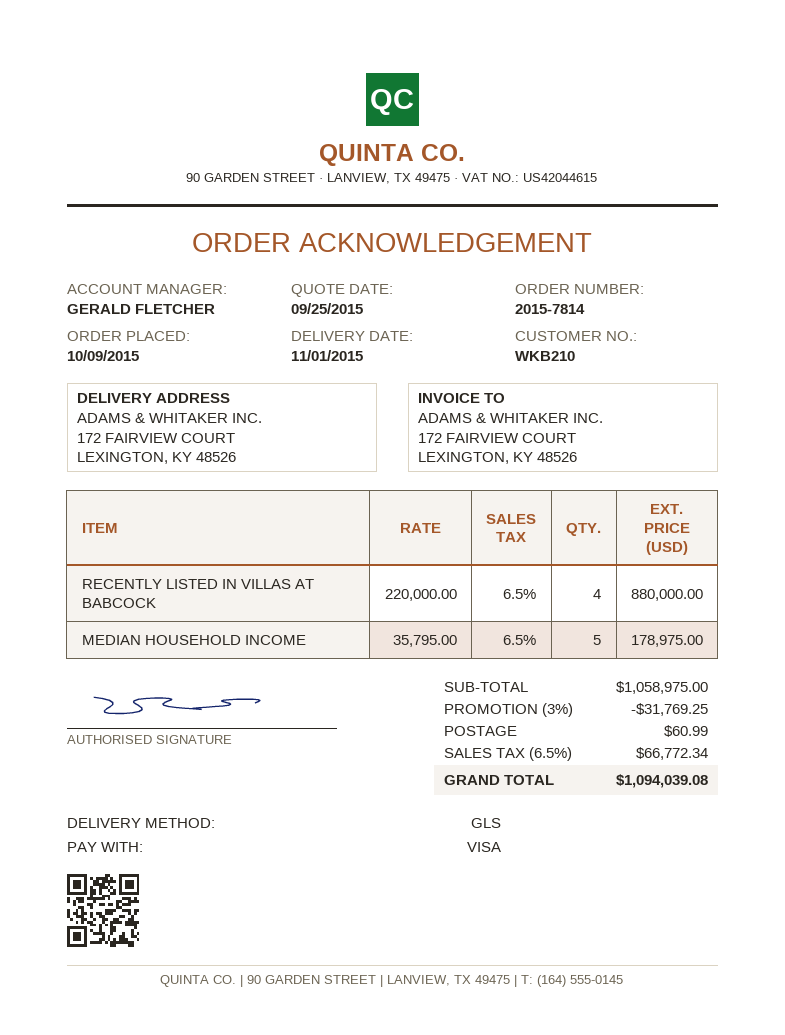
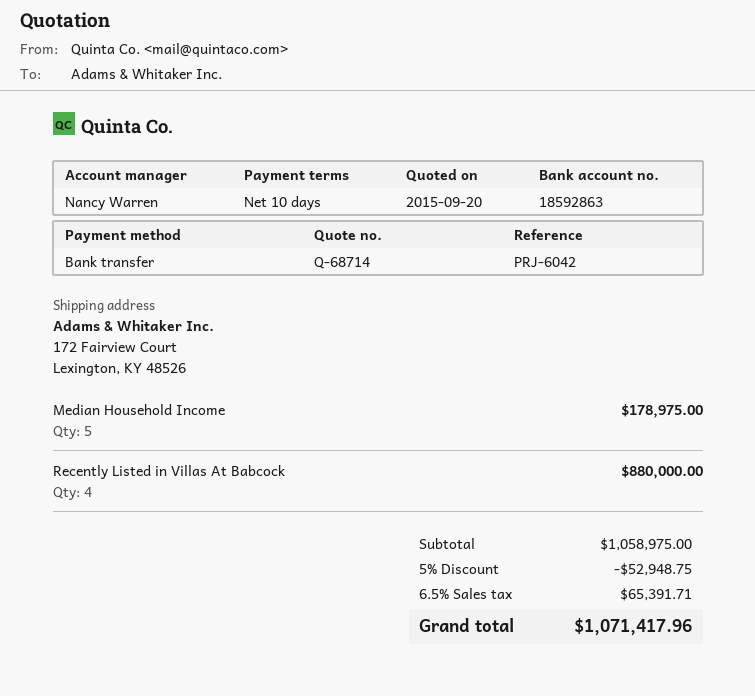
quote date: 2015-09-25 -> 2015-09-20
sales rep: GERALD FLETCHER -> Nancy Warren
payment method: Visa -> bank transfer
discount: 3% = 31769.25 -> 5% = 52948.75
shipping: 60.99 -> none
tax: 6.5% = 66772.34 -> 6.5% = 65391.71
total: 1094039.08 -> 1071417.96

